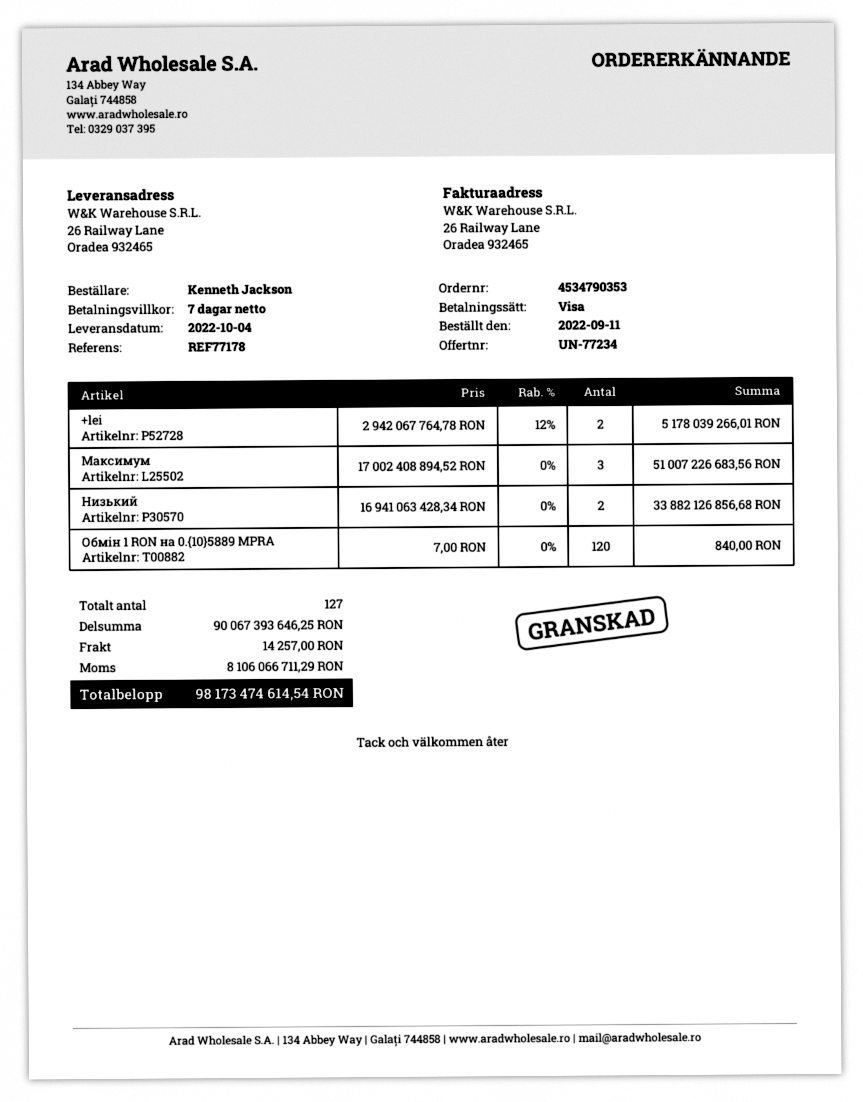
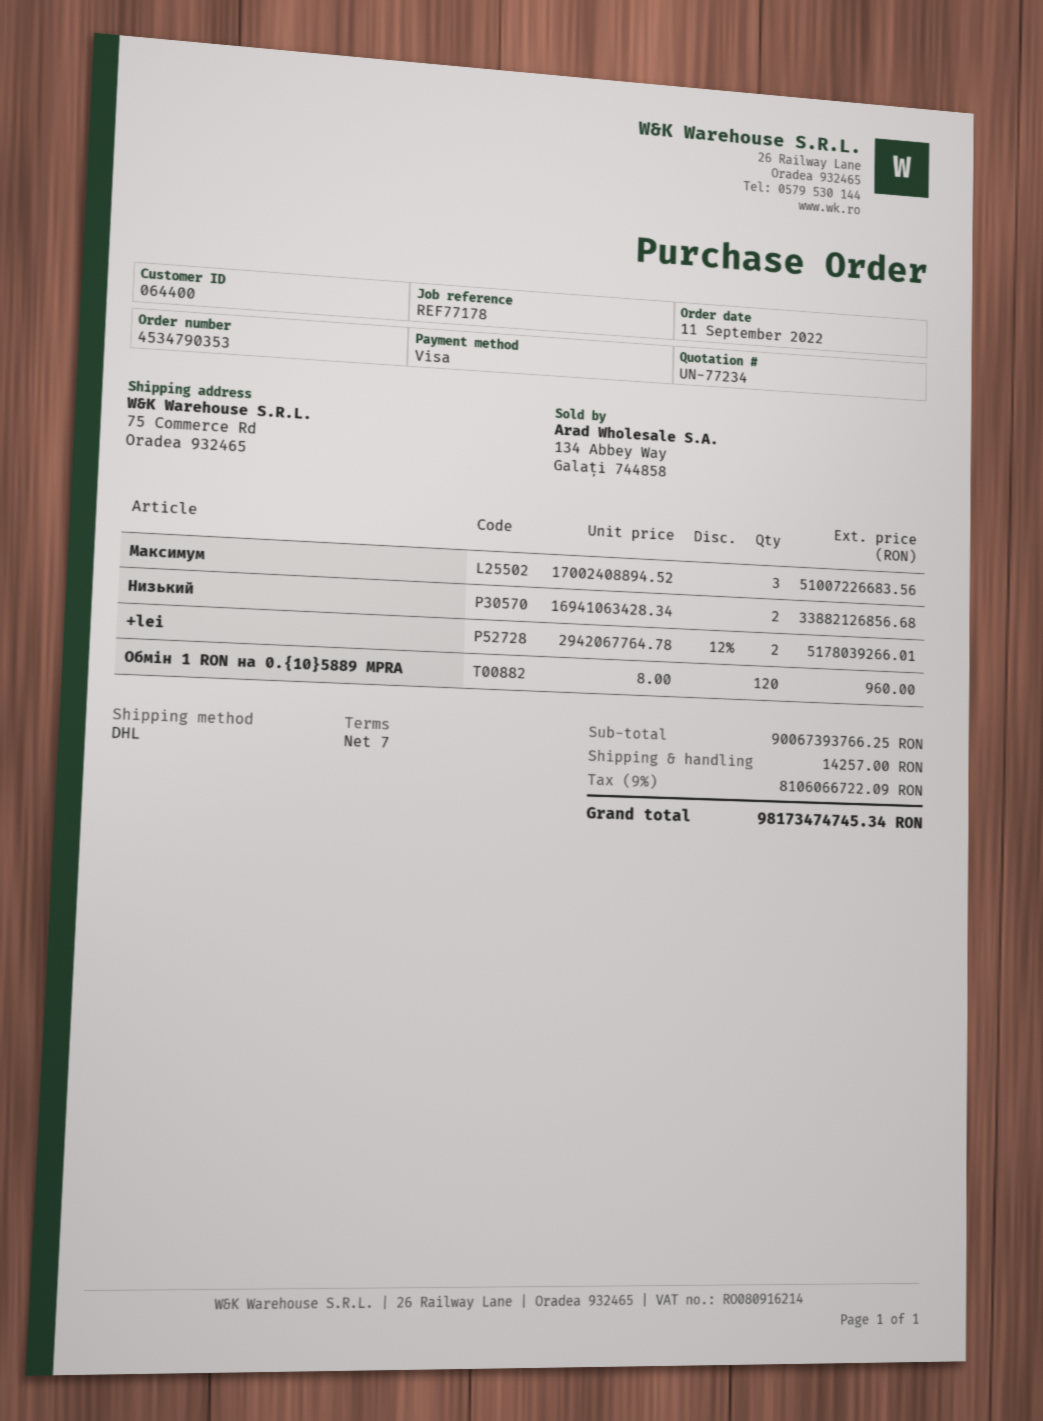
ship to: 26 Railway Lane, Oradea 932465 -> 75 Commerce Rd, Oradea 932465
Обмін 1 RON на 0.{10}5889 MPRA: 120 x 7.00 = 840.00 -> 120 x 8.00 = 960.00
subtotal: 90067393646.25 -> 90067393766.25
tax: 8106066711.29 -> 8106066722.09
total: 98173474614.54 -> 98173474745.34

